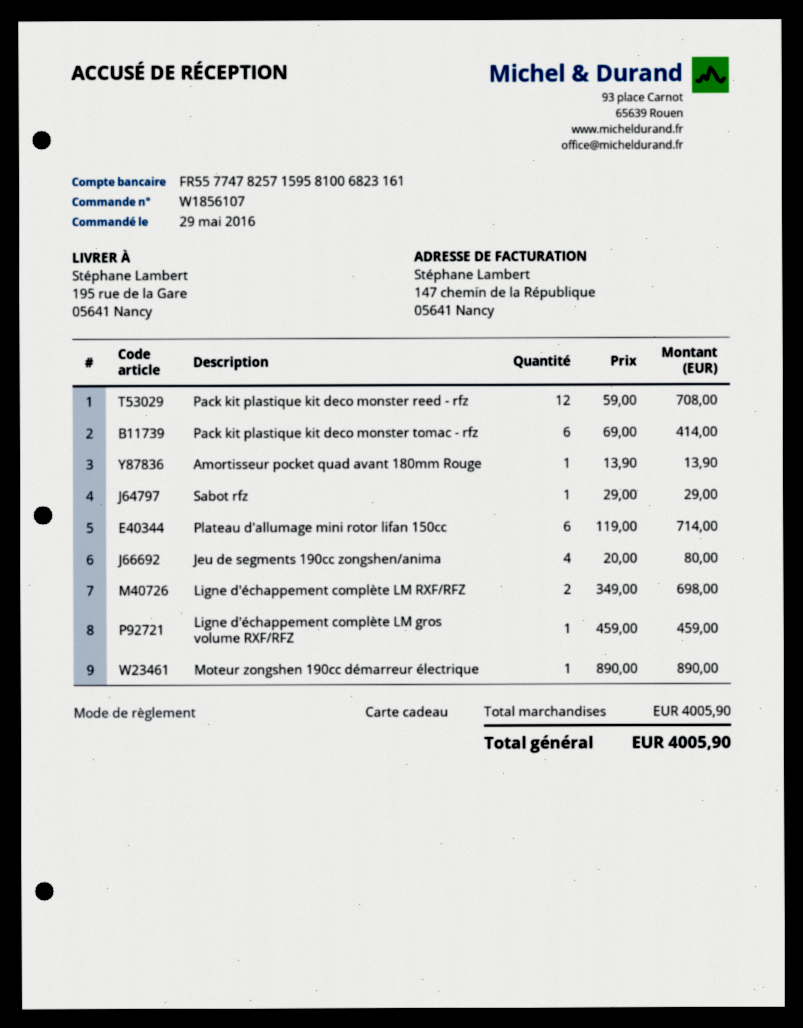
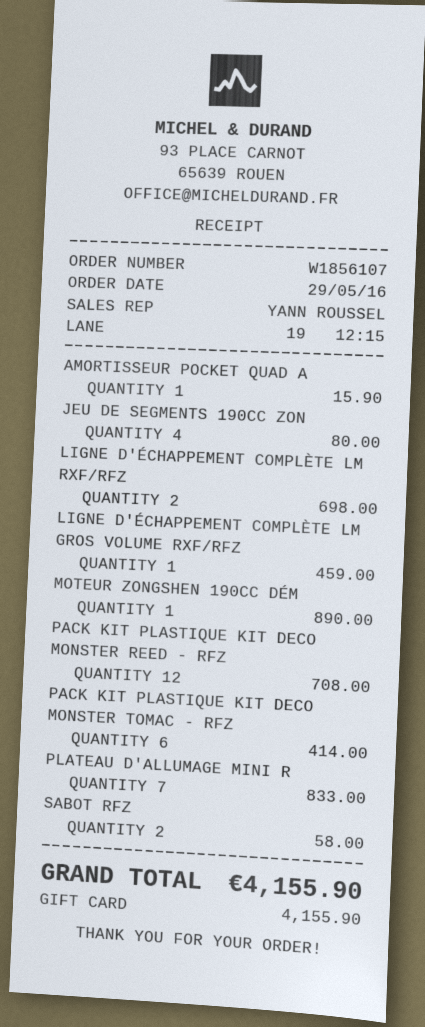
Amortisseur pocket quad avant 180mm Rouge: 1 for 13.90 -> 1 for 15.90
Sabot rfz: 1 for 29.00 -> 2 for 58.00
Plateau d'allumage mini rotor lifan 150cc: 6 for 714.00 -> 7 for 833.00
total: 4005.90 -> 4155.90

